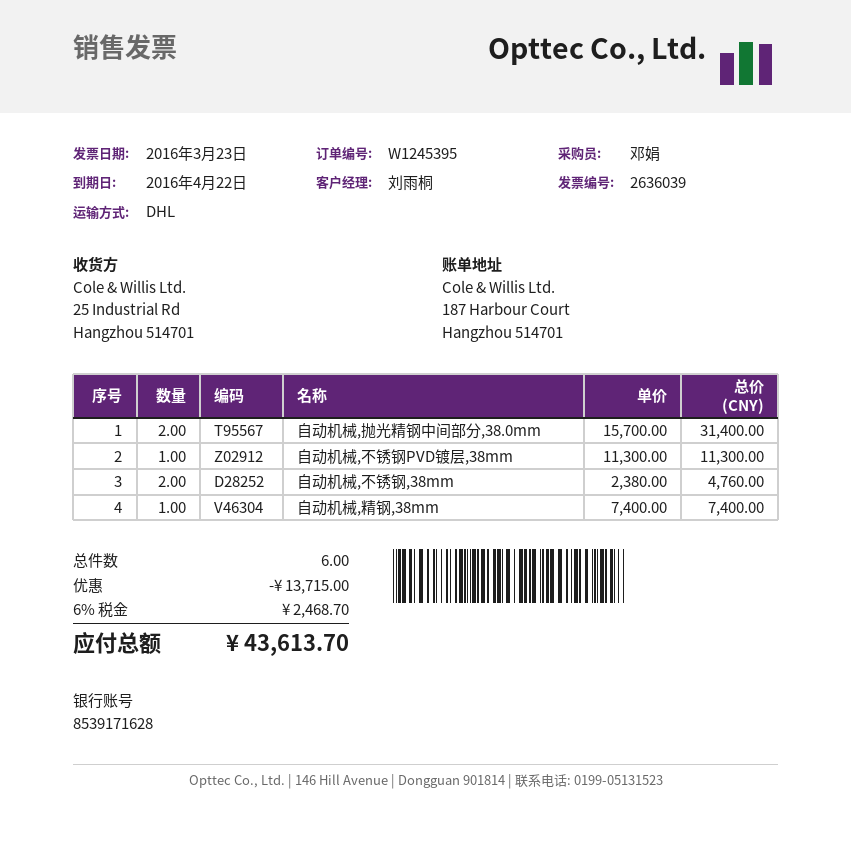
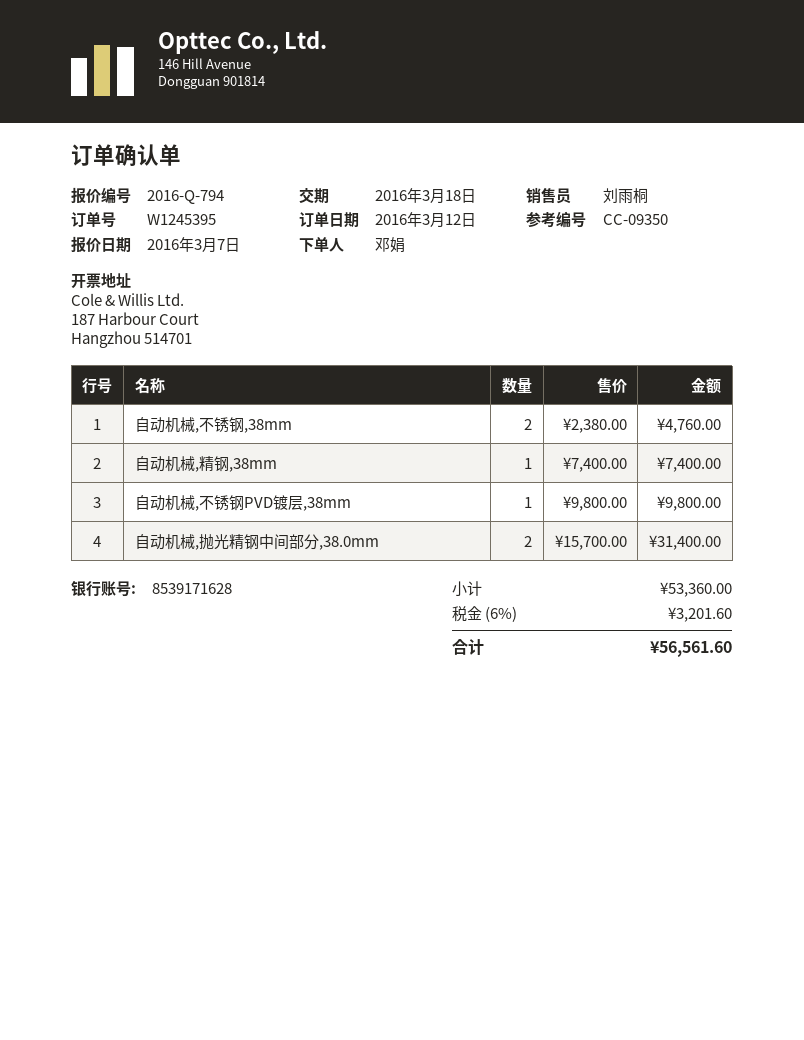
自动机械,不锈钢PVD镀层,38mm: 1 x 11300.00 = 11300.00 -> 1 x 9800.00 = 9800.00
discount: 13715.00 -> none
tax: 6% = 2468.70 -> 6% = 3201.60
total: 43613.70 -> 56561.60

